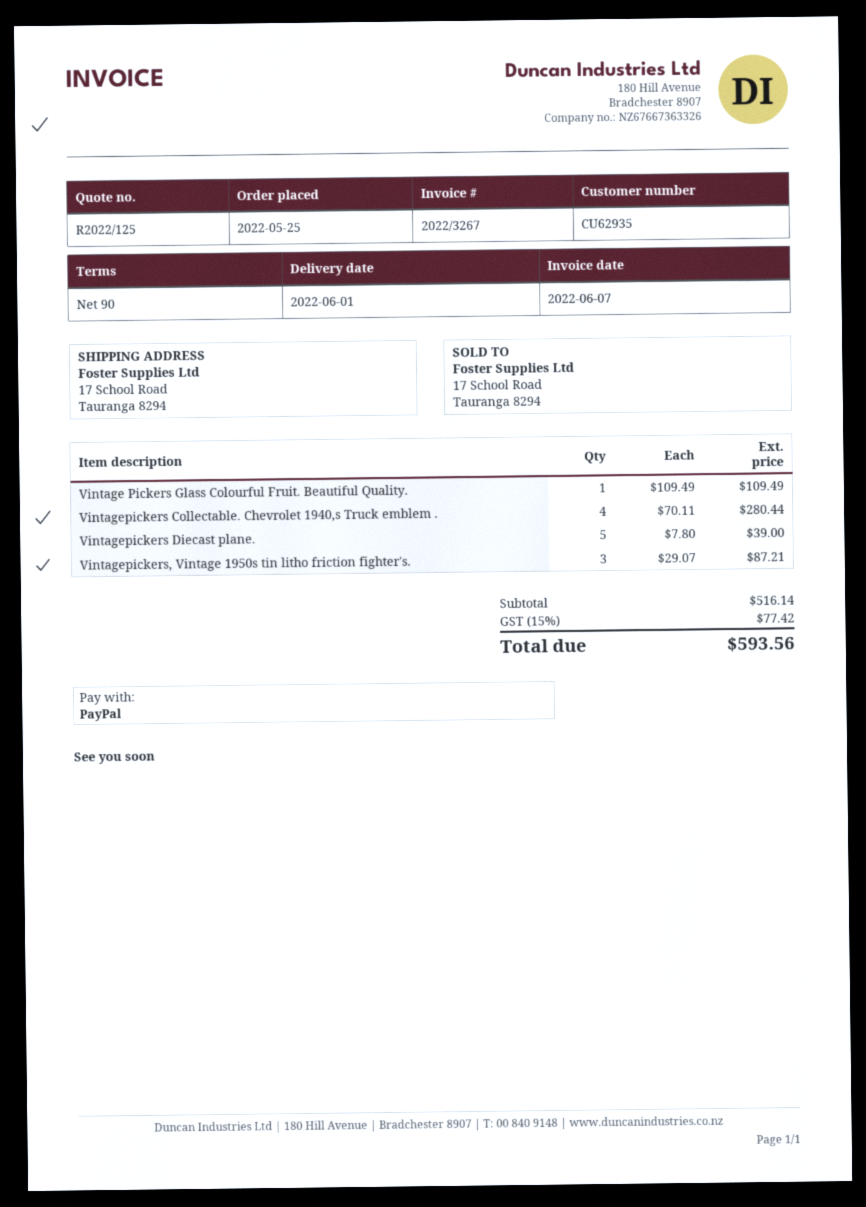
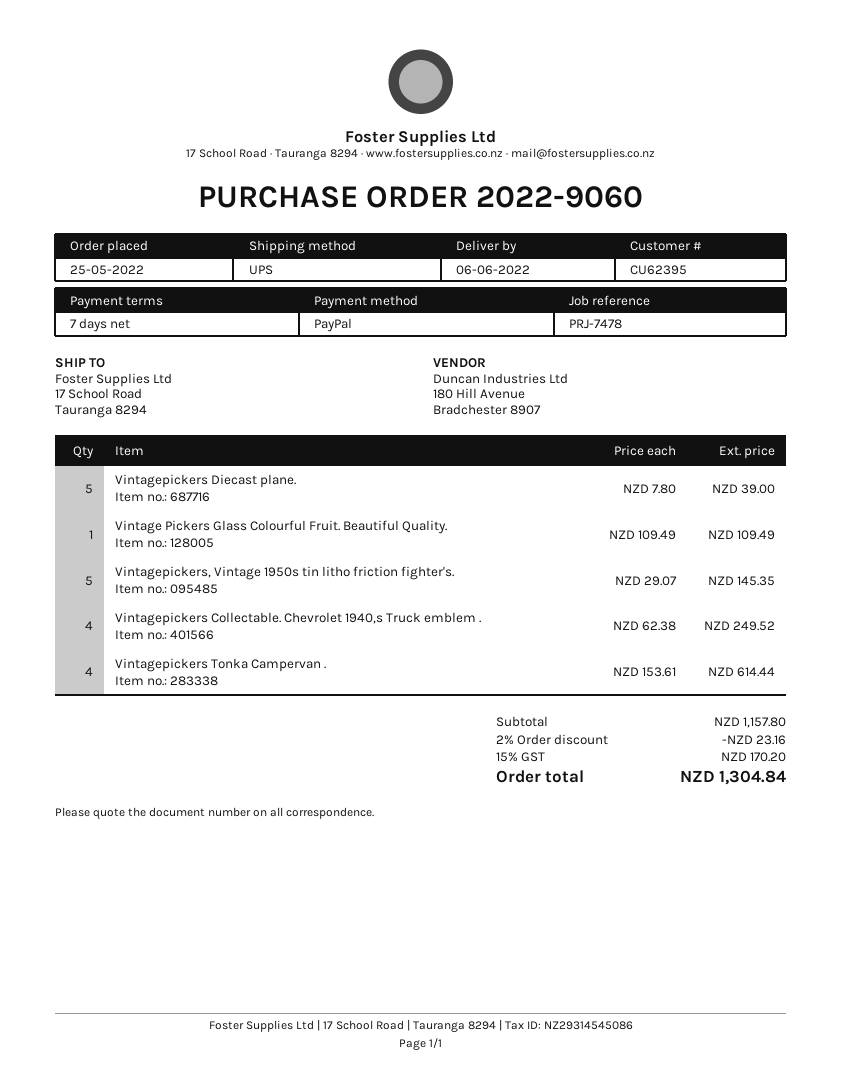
delivery date: 2022-06-01 -> 2022-06-06
payment terms: 90 days -> 7 days
customer number: CU62935 -> CU62395
Vintagepickers Collectable. Chevrolet 1940,s Truck emblem .: 4 x 70.11 = 280.44 -> 4 x 62.38 = 249.52
Vintagepickers, Vintage 1950s tin litho friction fighter's.: 3 x 29.07 = 87.21 -> 5 x 29.07 = 145.35
Vintagepickers Tonka Campervan .: none -> 4 x 153.61 = 614.44
subtotal: 516.14 -> 1157.80
discount: none -> 2% = 23.16
tax: 15% = 77.42 -> 15% = 170.20
total: 593.56 -> 1304.84

